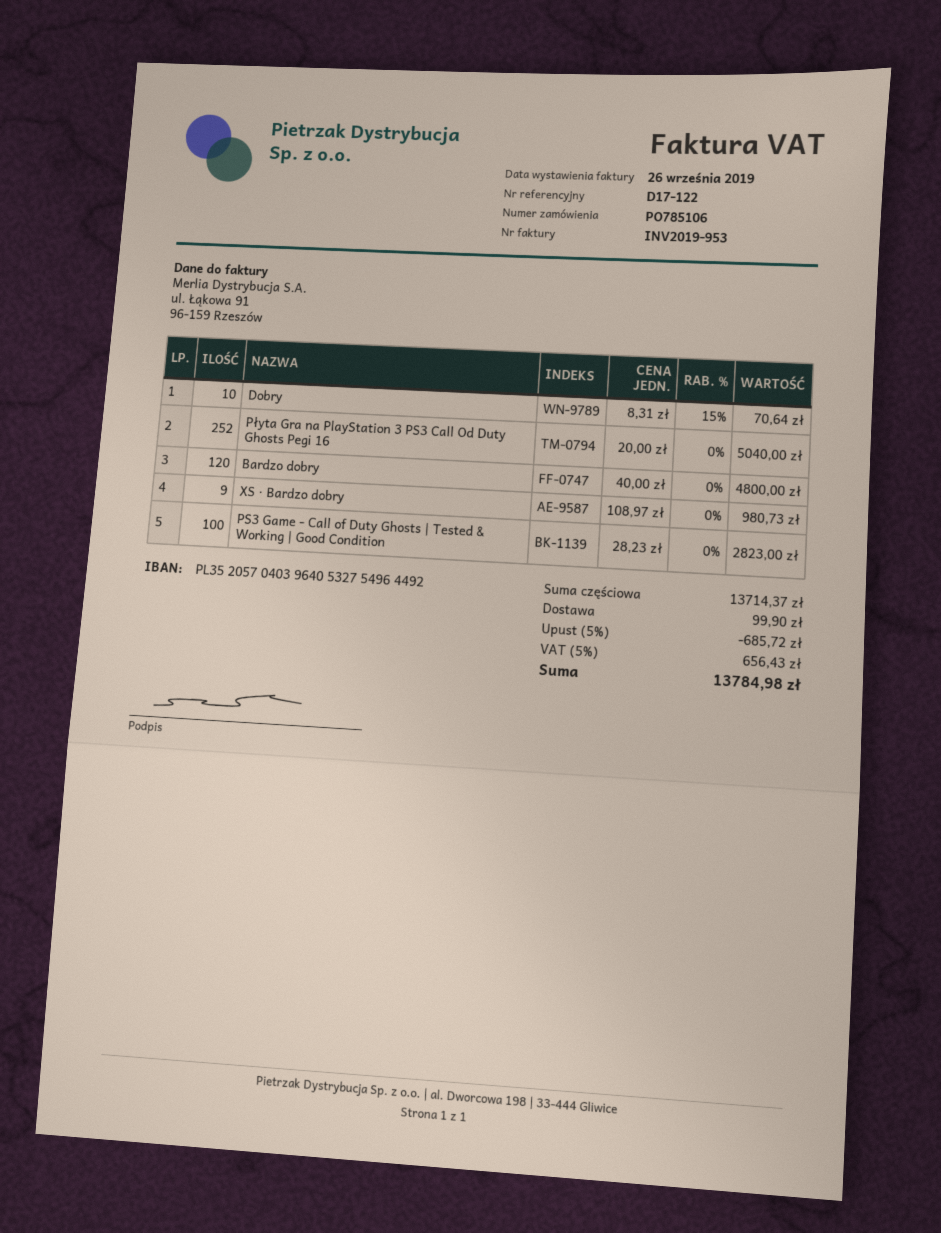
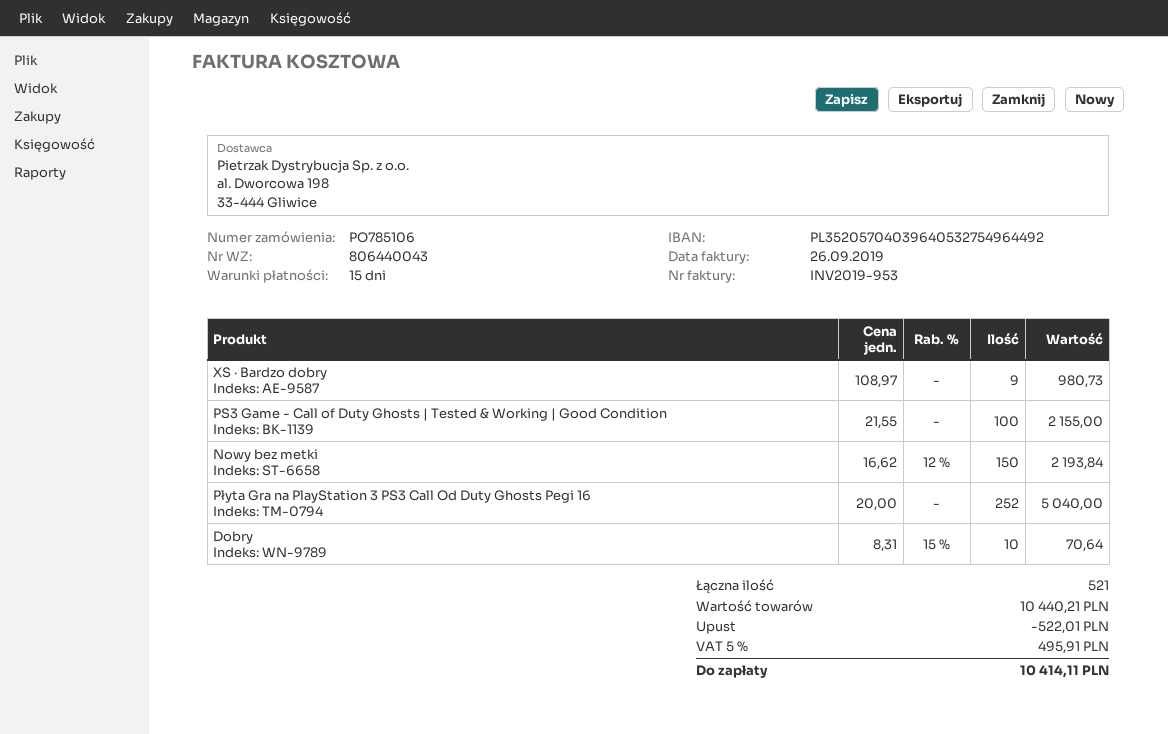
Bardzo dobry: 120 x 40.00 = 4800.00 -> none
PS3 Game - Call of Duty Ghosts | Tested & Working | Good Condition: 100 x 28.23 = 2823.00 -> 100 x 21.55 = 2155.00
Nowy bez metki: none -> 150 x 16.62 - 12% = 2193.84
subtotal: 13714.37 -> 10440.21
discount: 685.72 -> 522.01
shipping: 99.90 -> none
tax: 5% = 656.43 -> 5% = 495.91
total: 13784.98 -> 10414.11

